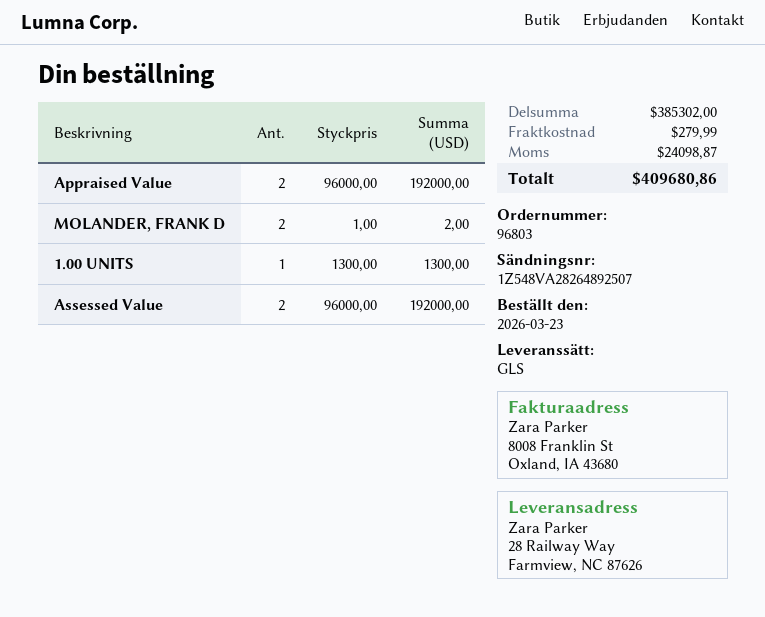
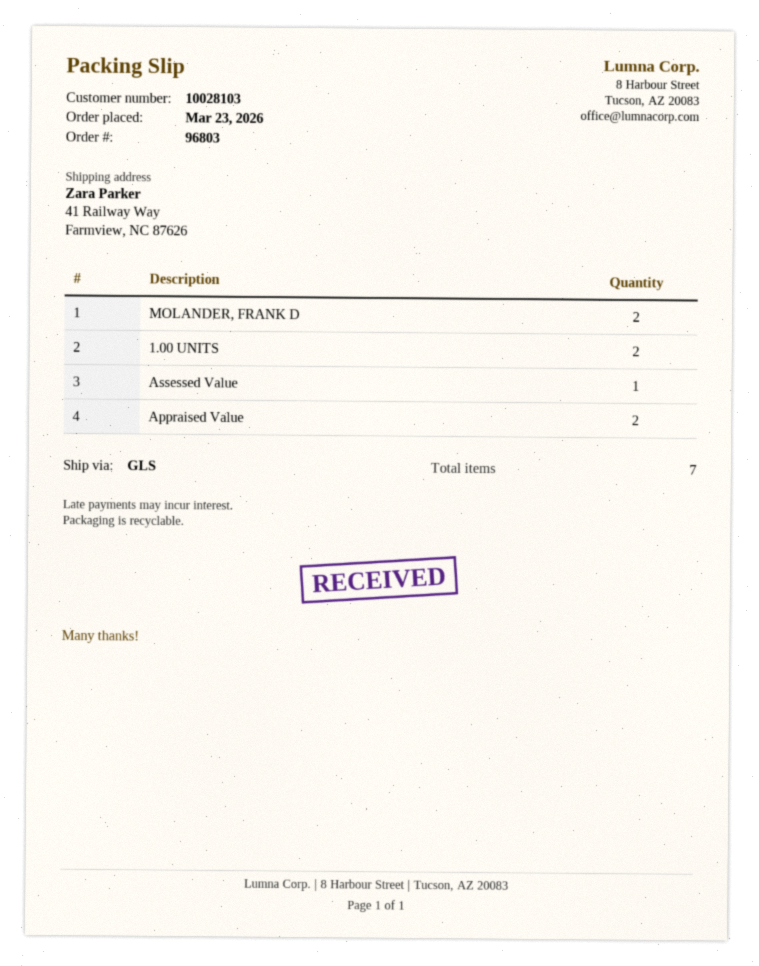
ship to: 28 Railway Way, Farmview, NC 87626 -> 41 Railway Way, Farmview, NC 87626
1.00 UNITS: 1 -> 2
Assessed Value: 2 -> 1

